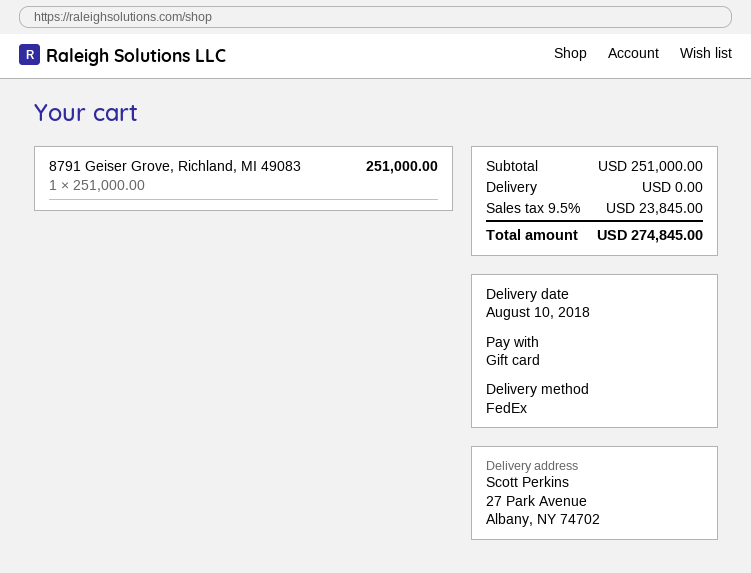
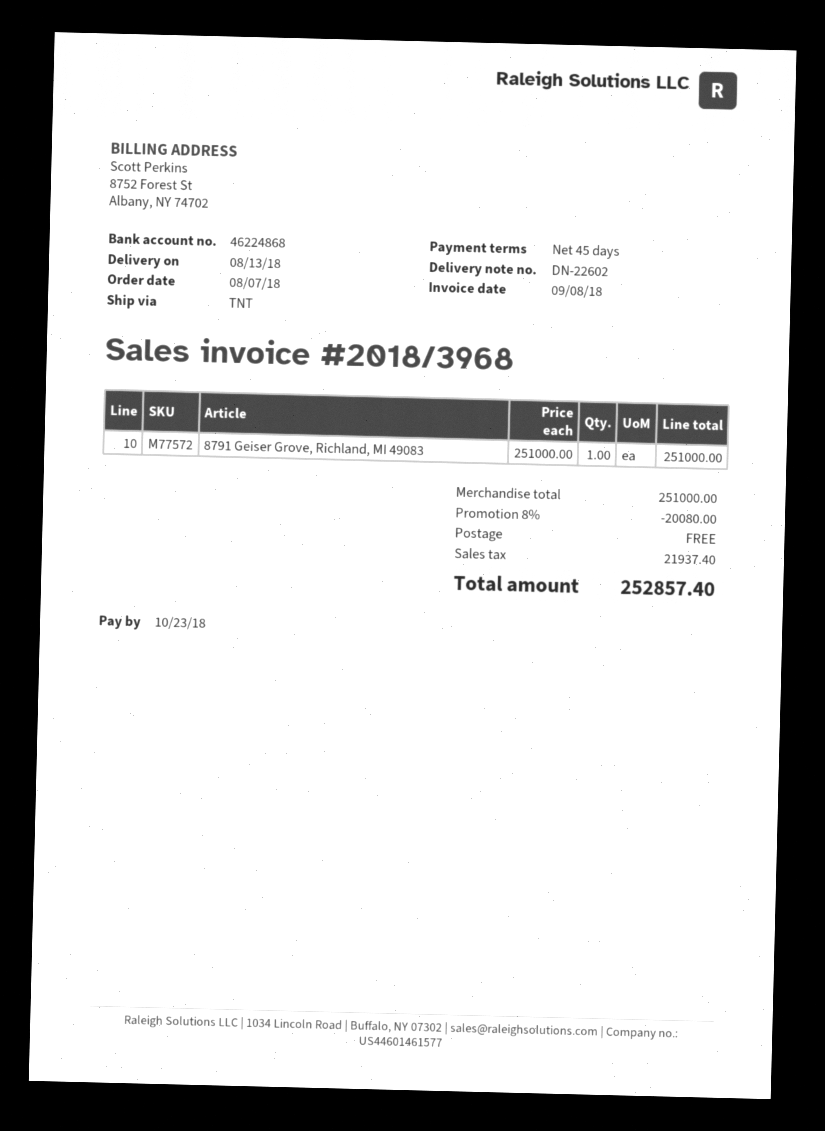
delivery date: 2018-08-10 -> 2018-08-13
shipping method: FedEx -> TNT
discount: none -> 8% = 20080.00
tax: 23845.00 -> 21937.40
total: 274845.00 -> 252857.40

